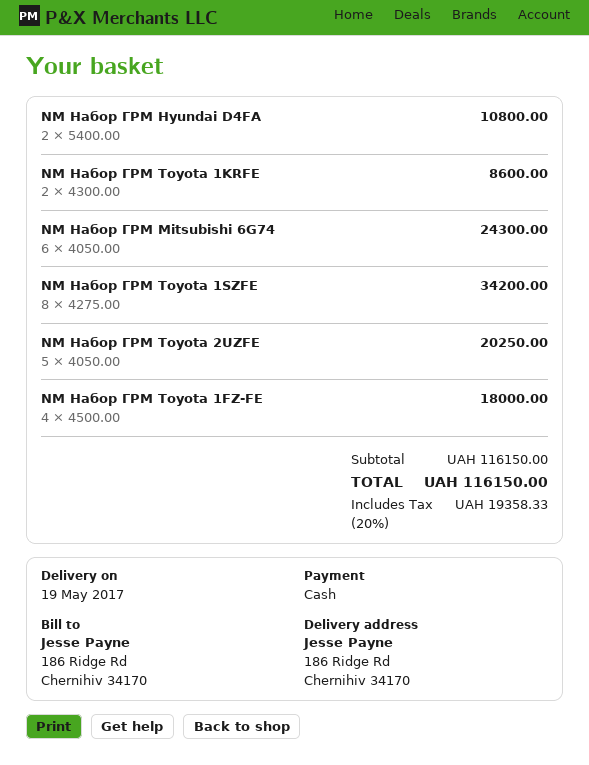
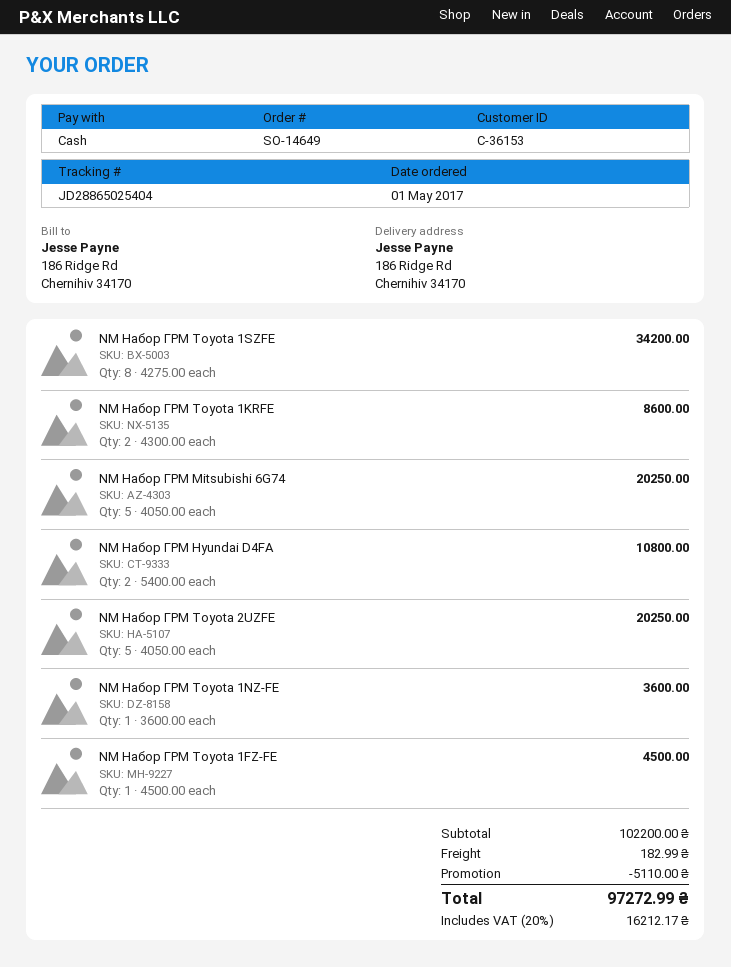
NM Набор ГРМ Mitsubishi 6G74: 6 x 4050.00 = 24300.00 -> 5 x 4050.00 = 20250.00
NM Набор ГРМ Toyota 1FZ-FE: 4 x 4500.00 = 18000.00 -> 1 x 4500.00 = 4500.00
NM Набор ГРМ Toyota 1NZ-FE: none -> 1 x 3600.00 = 3600.00
subtotal: 116150.00 -> 102200.00
discount: none -> 5110.00
shipping: none -> 182.99
tax: 20% = 19358.33 -> 20% = 16212.17
total: 116150.00 -> 97272.99

